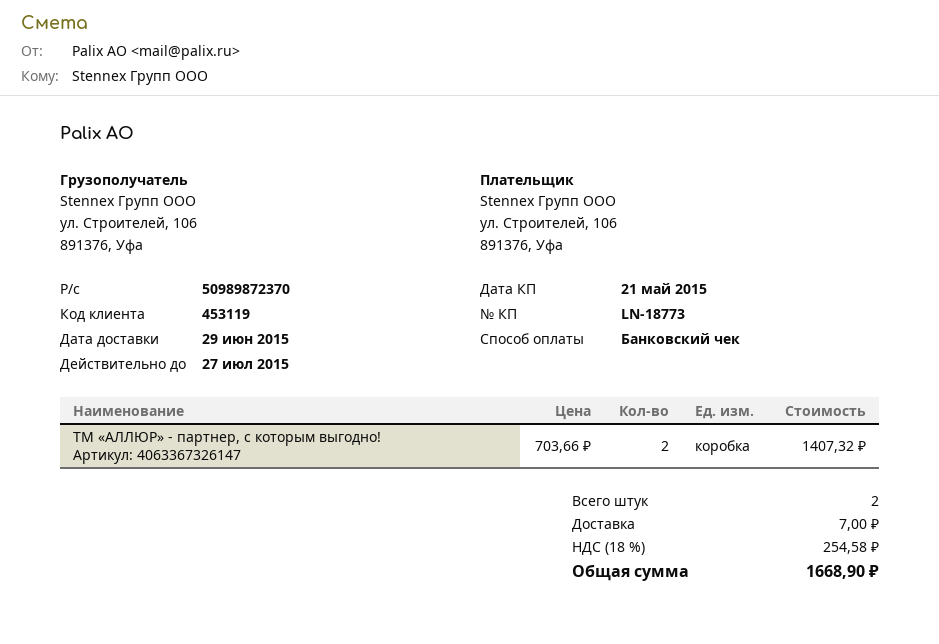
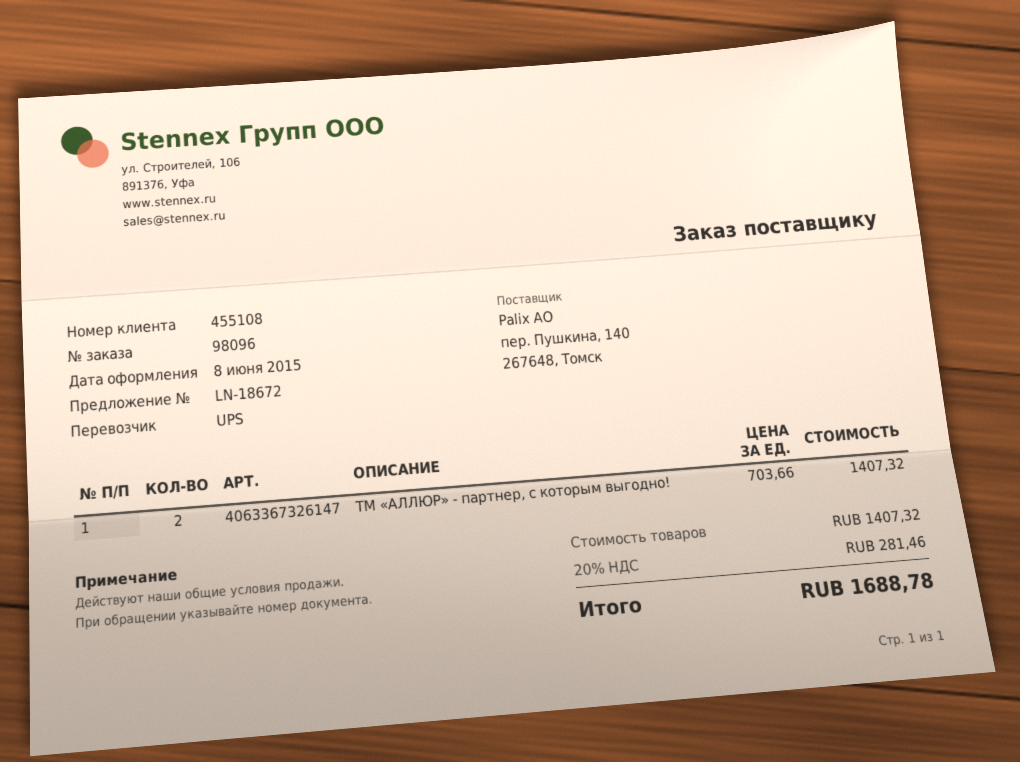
quote number: LN-18773 -> LN-18672
customer number: 453119 -> 455108
shipping: 7.00 -> none
tax: 18% = 254.58 -> 20% = 281.46
total: 1668.90 -> 1688.78

